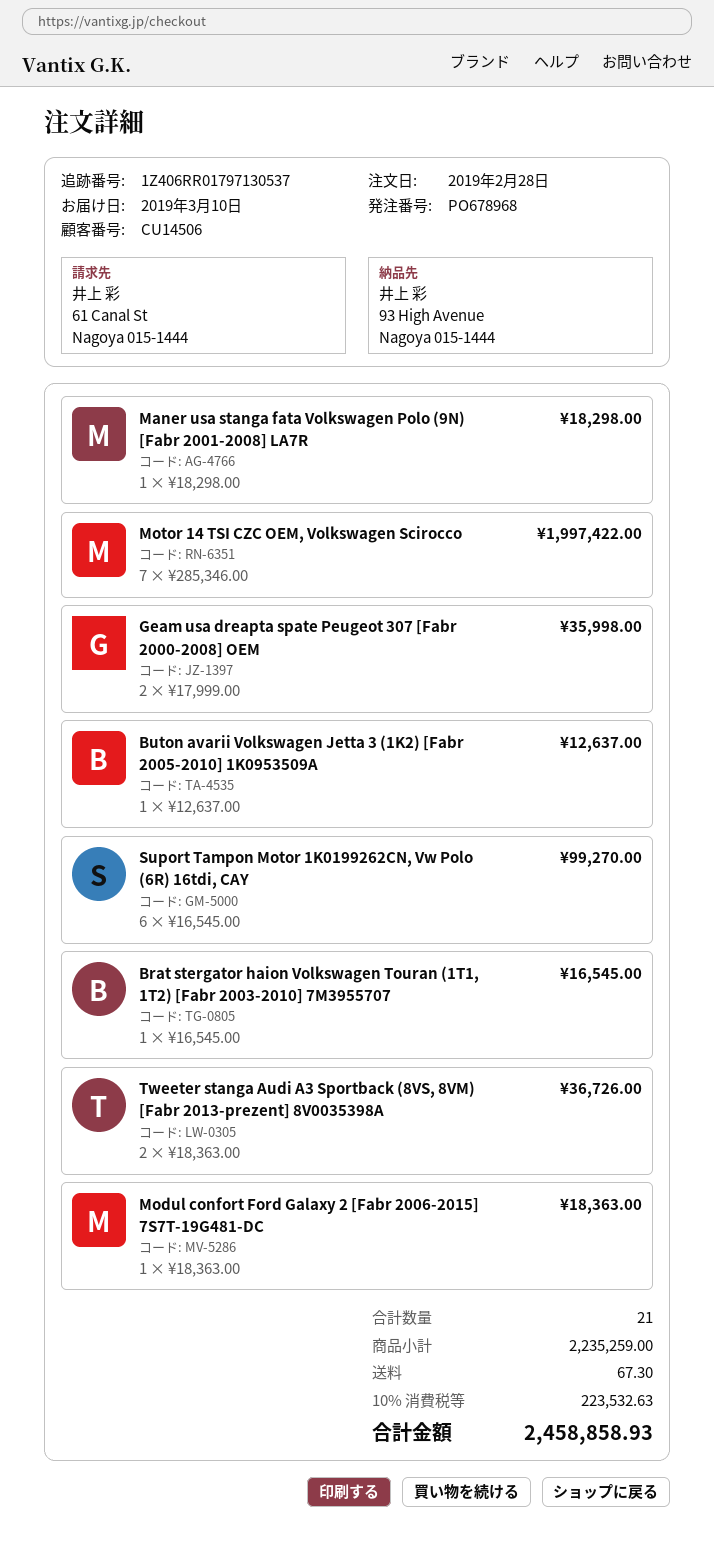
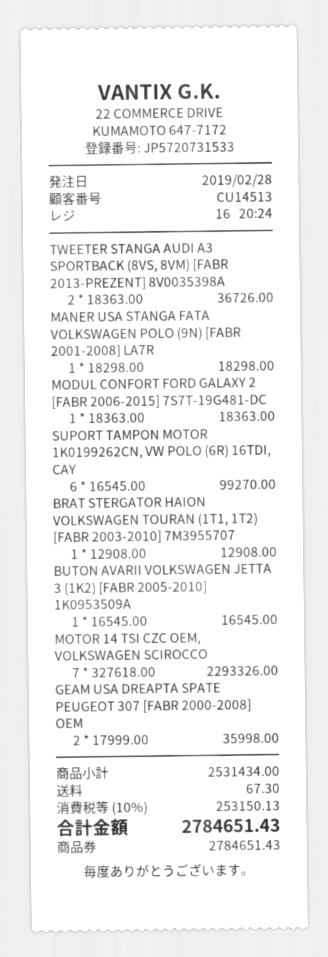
customer number: CU14506 -> CU14513
Motor 14 TSI CZC OEM, Volkswagen Scirocco: 7 x 285346.00 = 1997422.00 -> 7 x 327618.00 = 2293326.00
Buton avarii Volkswagen Jetta 3 (1K2) [Fabr 2005-2010] 1K0953509A: 1 x 12637.00 = 12637.00 -> 1 x 16545.00 = 16545.00
Brat stergator haion Volkswagen Touran (1T1, 1T2) [Fabr 2003-2010] 7M3955707: 1 x 16545.00 = 16545.00 -> 1 x 12908.00 = 12908.00
subtotal: 2235259.00 -> 2531434.00
tax: 10% = 223532.63 -> 10% = 253150.13
total: 2458858.93 -> 2784651.43

